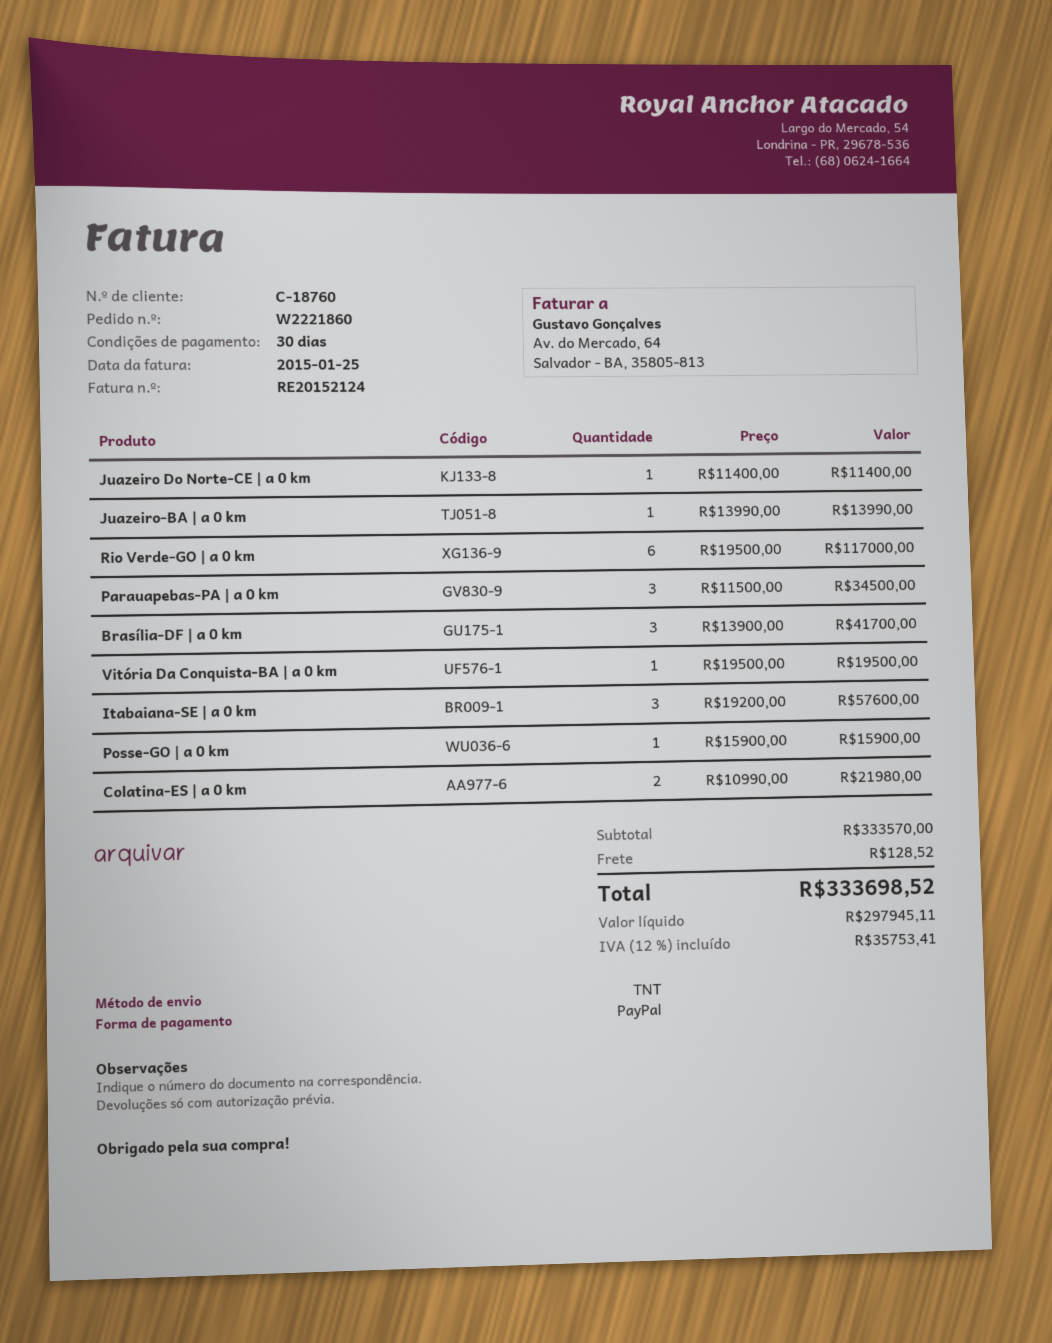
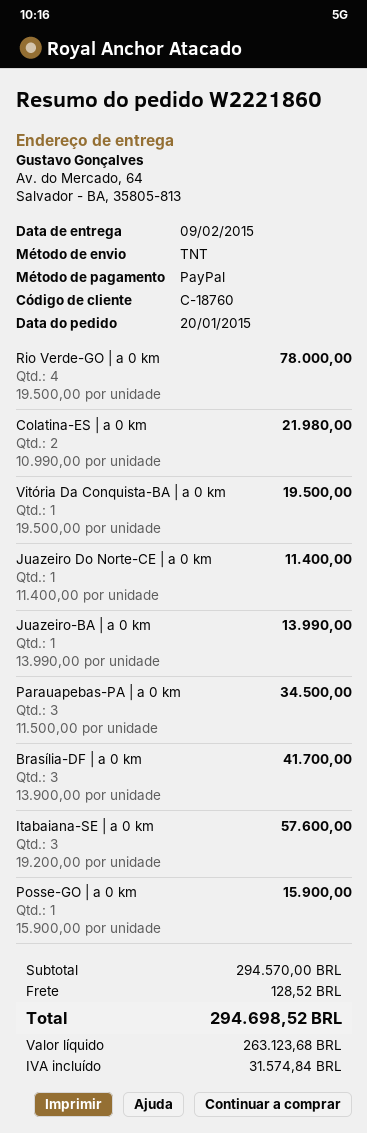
Rio Verde-GO | a 0 km: 6 x 19500.00 = 117000.00 -> 4 x 19500.00 = 78000.00
subtotal: 333570.00 -> 294570.00
net: 297945.11 -> 263123.68
tax: 35753.41 -> 31574.84
total: 333698.52 -> 294698.52

